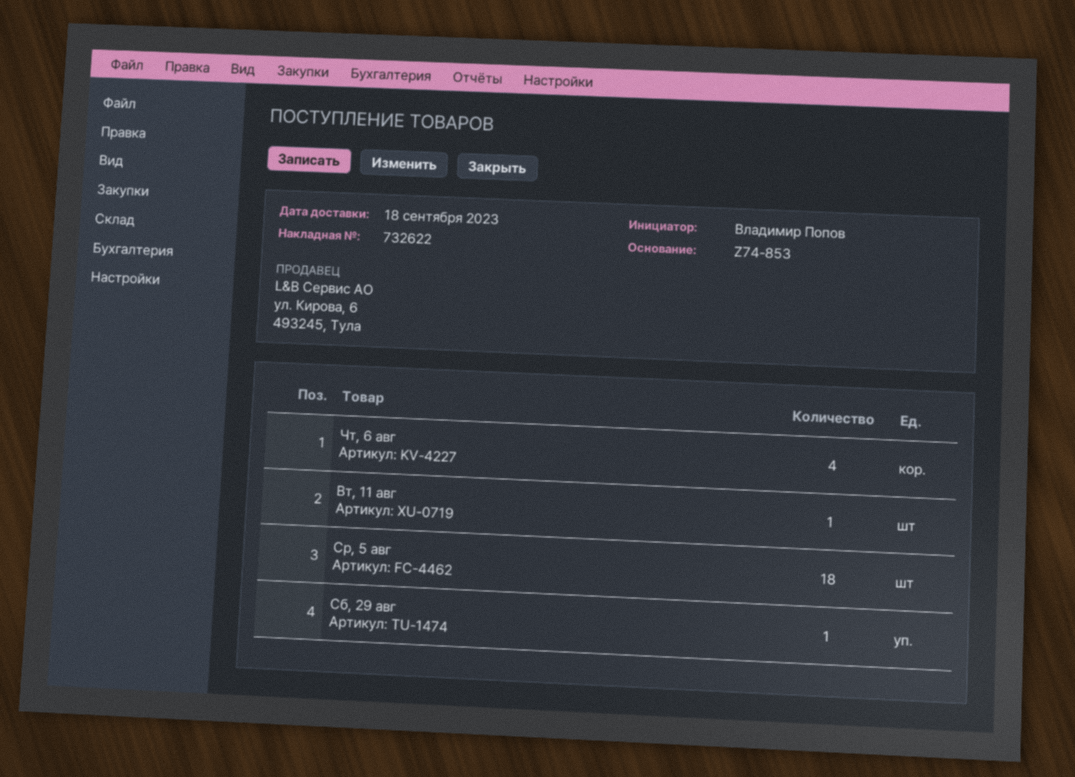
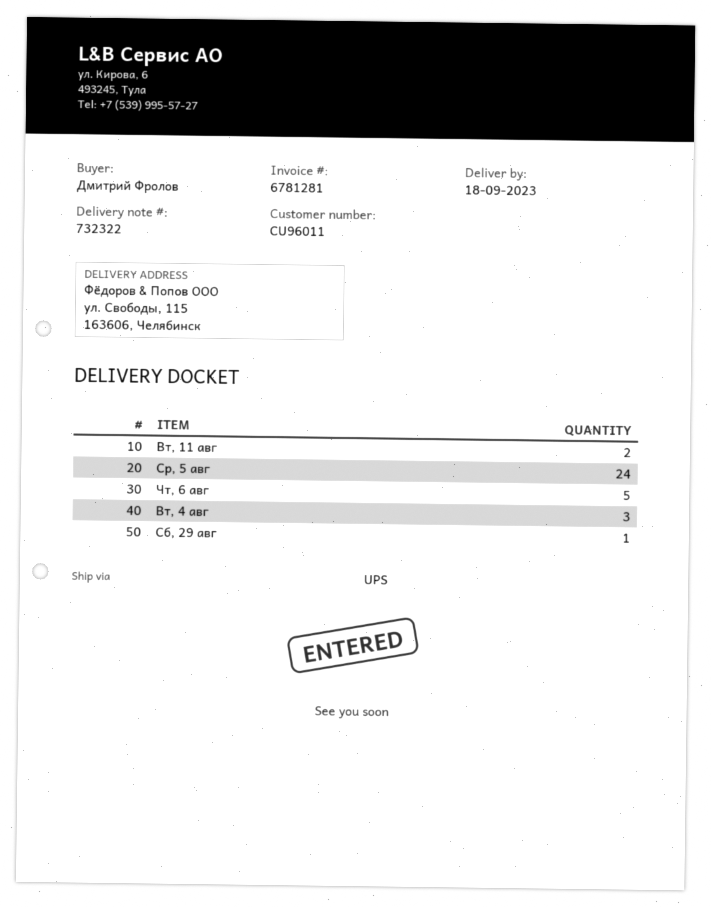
delivery note number: 732622 -> 732322
ordered by: Владимир Попов -> Дмитрий Фролов
Чт, 6 авг: 4 -> 5
Вт, 11 авг: 1 -> 2
Ср, 5 авг: 18 -> 24
Вт, 4 авг: none -> 3

